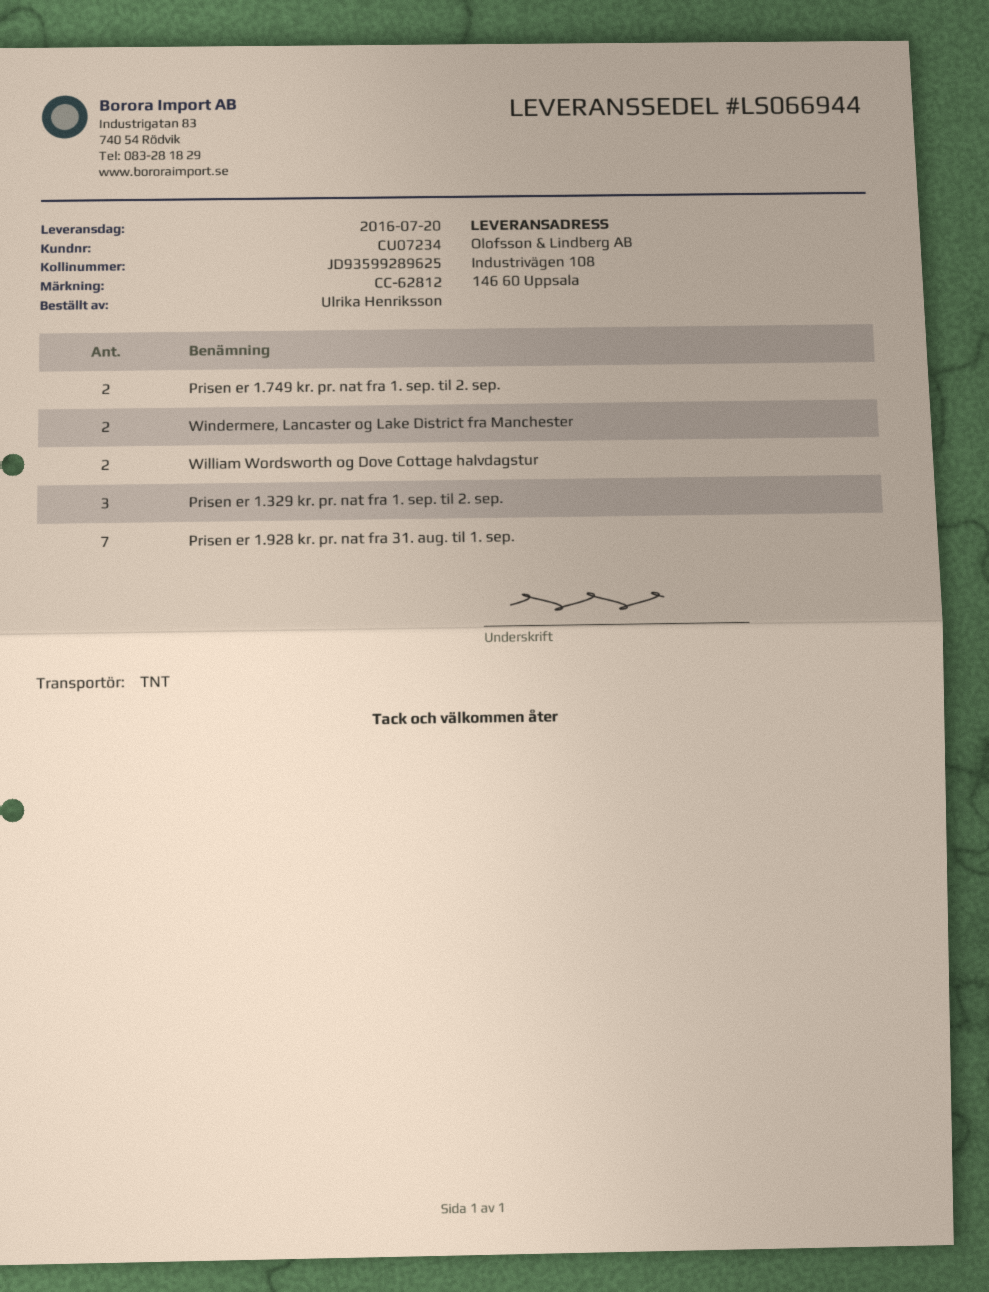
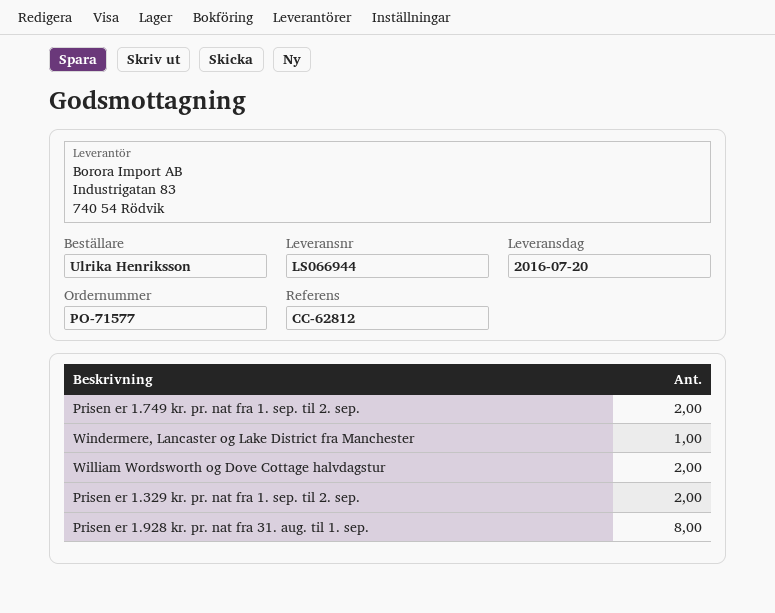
Windermere, Lancaster og Lake District fra Manchester: 2 -> 1
Prisen er 1.329 kr. pr. nat fra 1. sep. til 2. sep.: 3 -> 2
Prisen er 1.928 kr. pr. nat fra 31. aug. til 1. sep.: 7 -> 8

